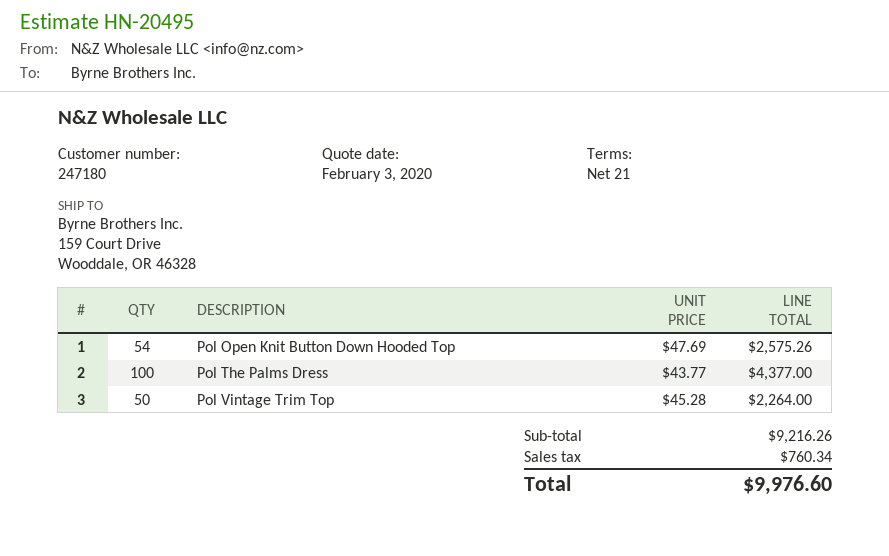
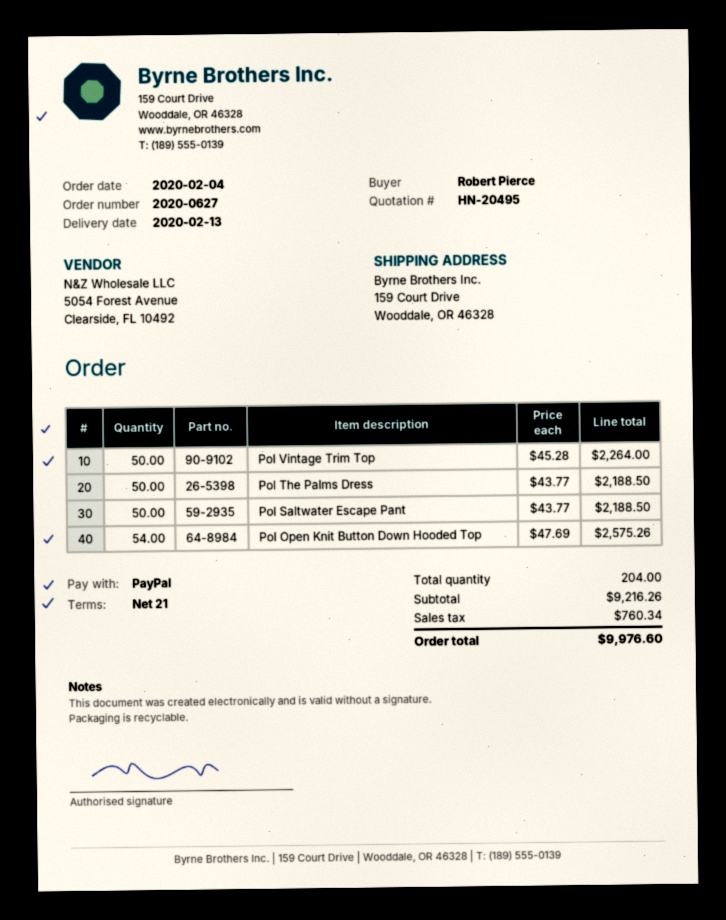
Pol The Palms Dress: 100 x 43.77 = 4377.00 -> 50 x 43.77 = 2188.50
Pol Saltwater Escape Pant: none -> 50 x 43.77 = 2188.50

